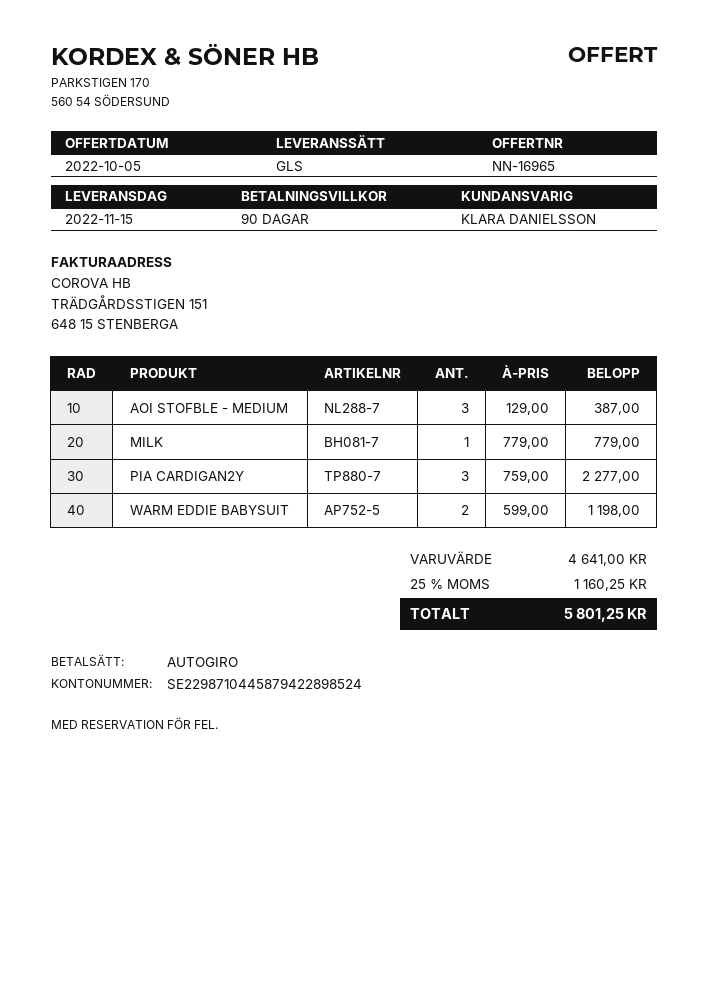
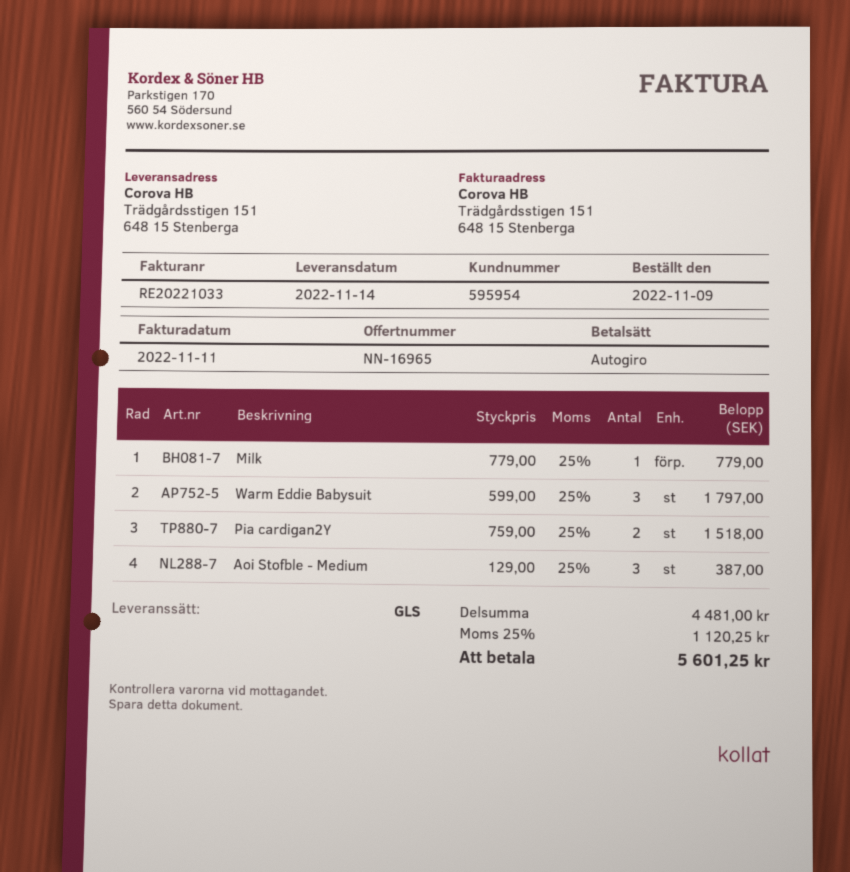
delivery date: 2022-11-15 -> 2022-11-14
PIA CARDIGAN2Y: 3 x 759.00 = 2277.00 -> 2 x 759.00 = 1518.00
WARM EDDIE BABYSUIT: 2 x 599.00 = 1198.00 -> 3 x 599.00 = 1797.00
subtotal: 4641.00 -> 4481.00
tax: 25% = 1160.25 -> 25% = 1120.25
total: 5801.25 -> 5601.25

